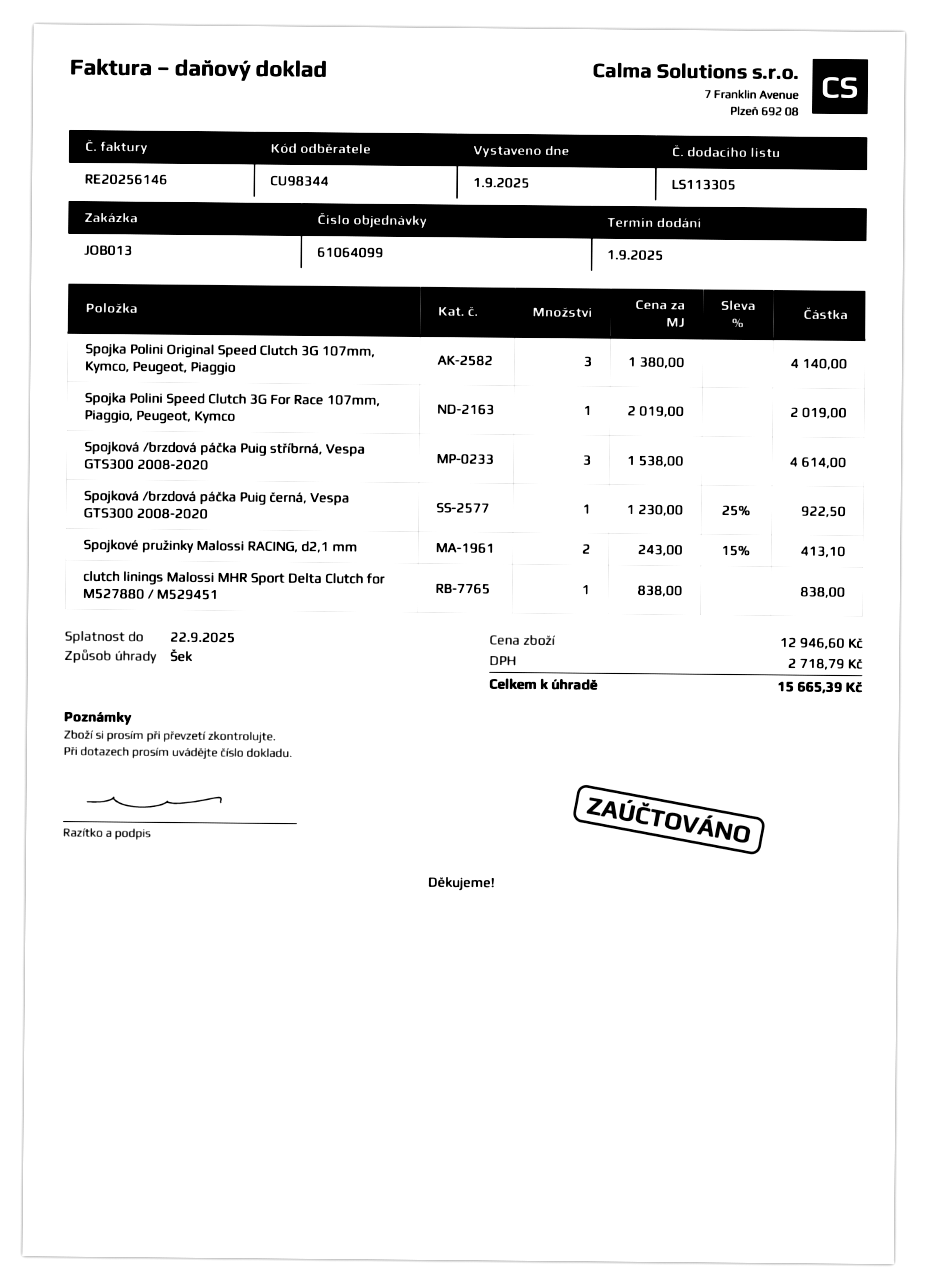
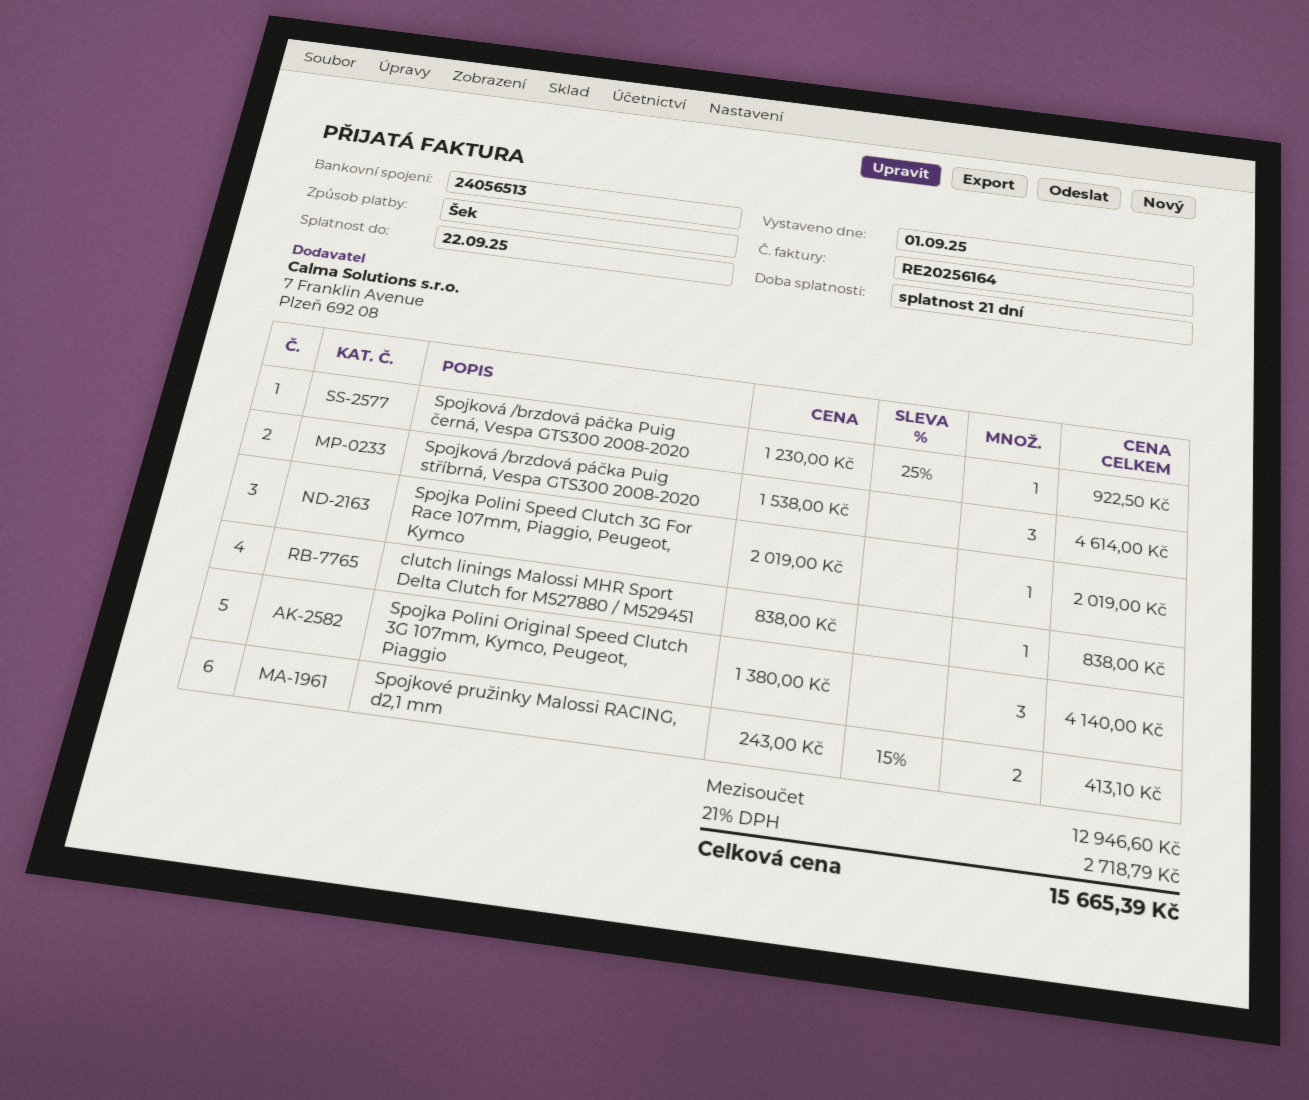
invoice number: RE20256146 -> RE20256164

